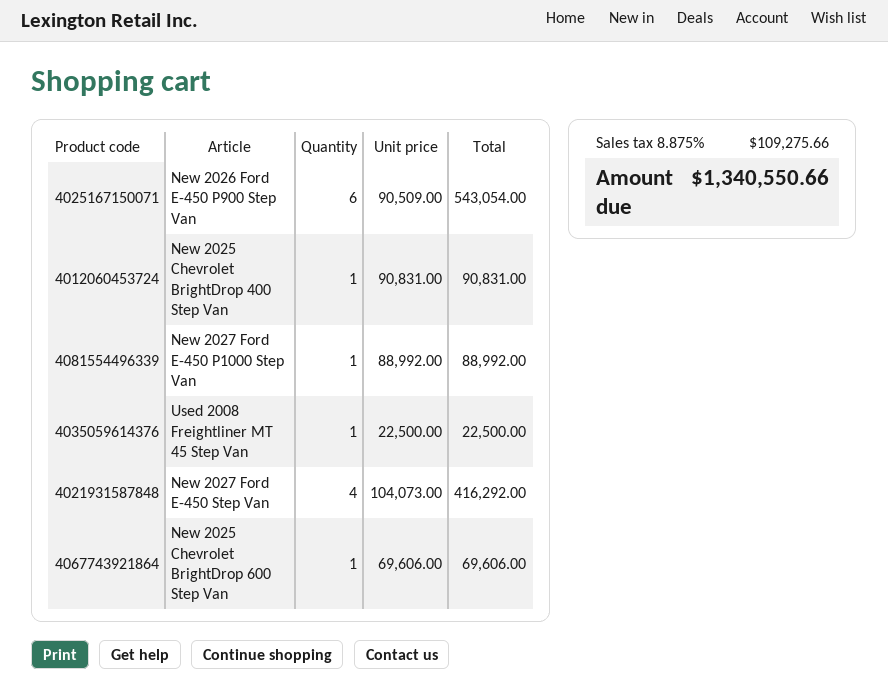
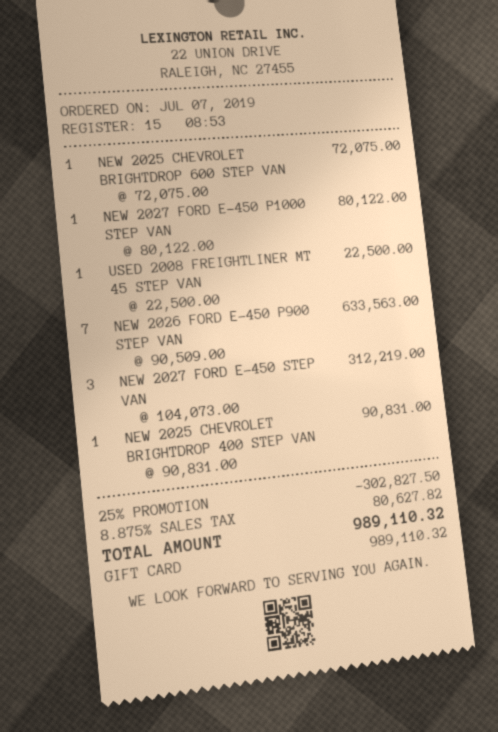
New 2026 Ford E-450 P900 Step Van: 6 x 90509.00 = 543054.00 -> 7 x 90509.00 = 633563.00
New 2027 Ford E-450 P1000 Step Van: 1 x 88992.00 = 88992.00 -> 1 x 80122.00 = 80122.00
New 2027 Ford E-450 Step Van: 4 x 104073.00 = 416292.00 -> 3 x 104073.00 = 312219.00
New 2025 Chevrolet BrightDrop 600 Step Van: 1 x 69606.00 = 69606.00 -> 1 x 72075.00 = 72075.00
discount: none -> 25% = 302827.50
tax: 8.875% = 109275.66 -> 8.875% = 80627.82
total: 1340550.66 -> 989110.32

